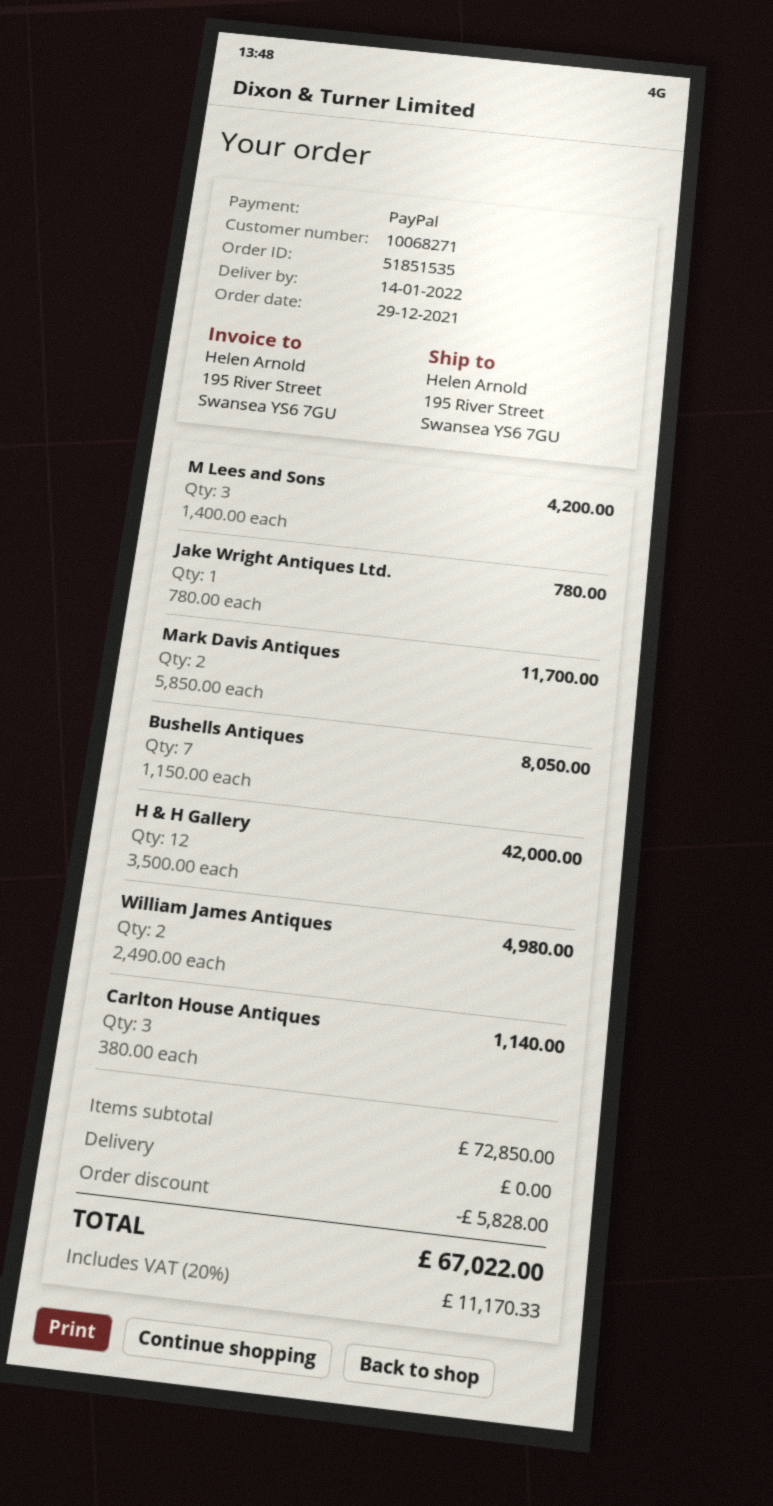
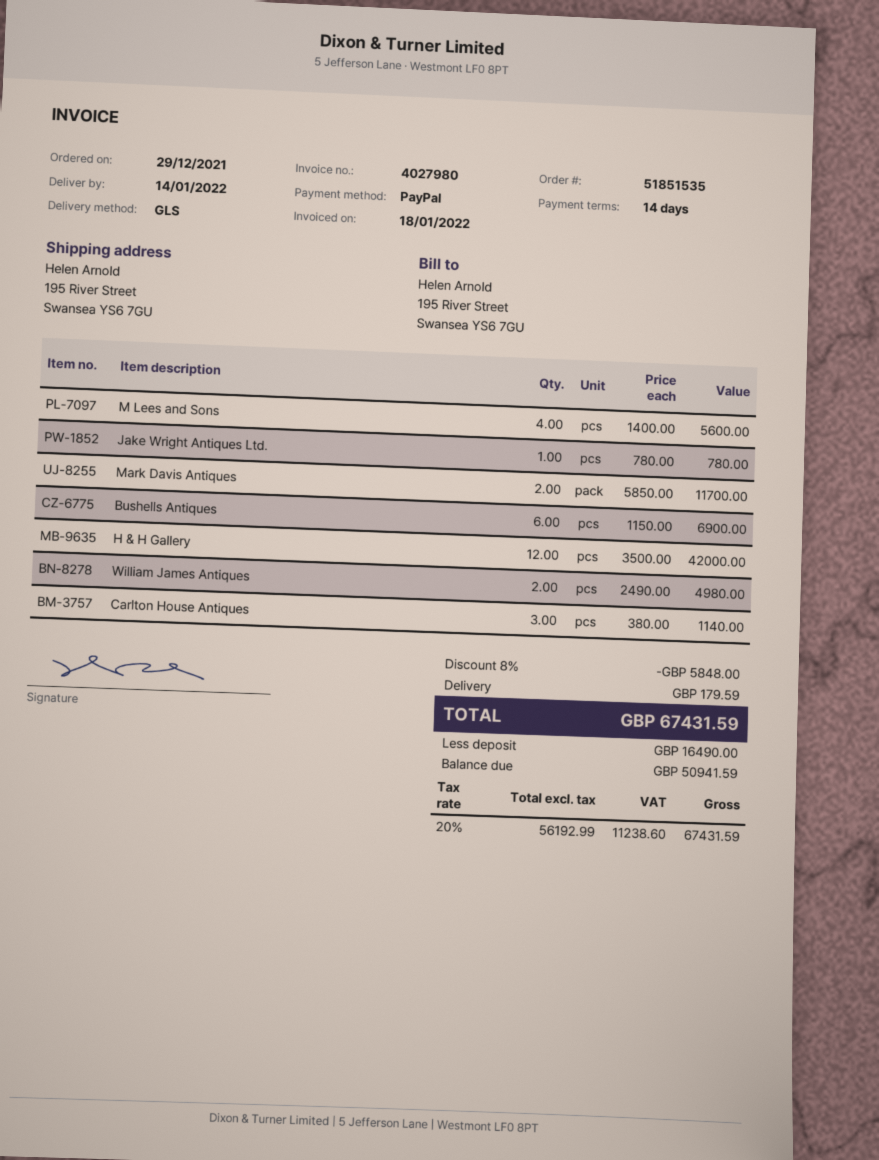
M Lees and Sons: 3 x 1400.00 = 4200.00 -> 4 x 1400.00 = 5600.00
Bushells Antiques: 7 x 1150.00 = 8050.00 -> 6 x 1150.00 = 6900.00
discount: 5828.00 -> 5848.00
shipping: 0.00 -> 179.59
tax: 20% = 11170.33 -> 20% = 11238.60
total: 67022.00 -> 67431.59

